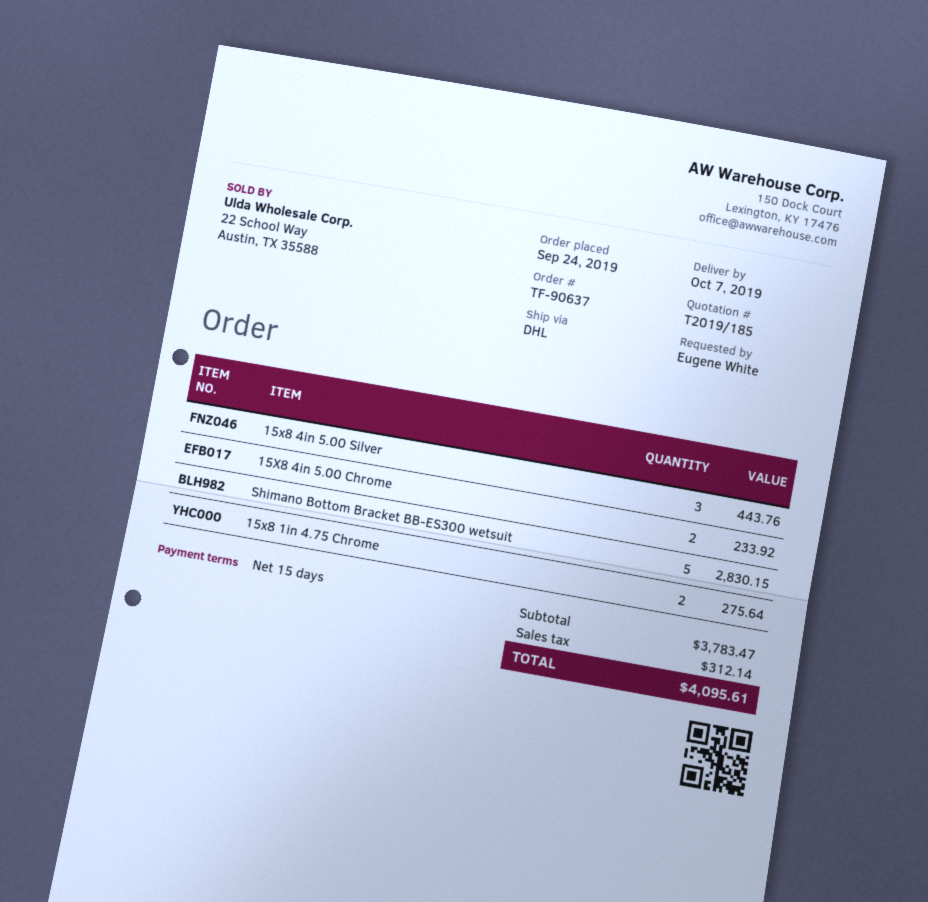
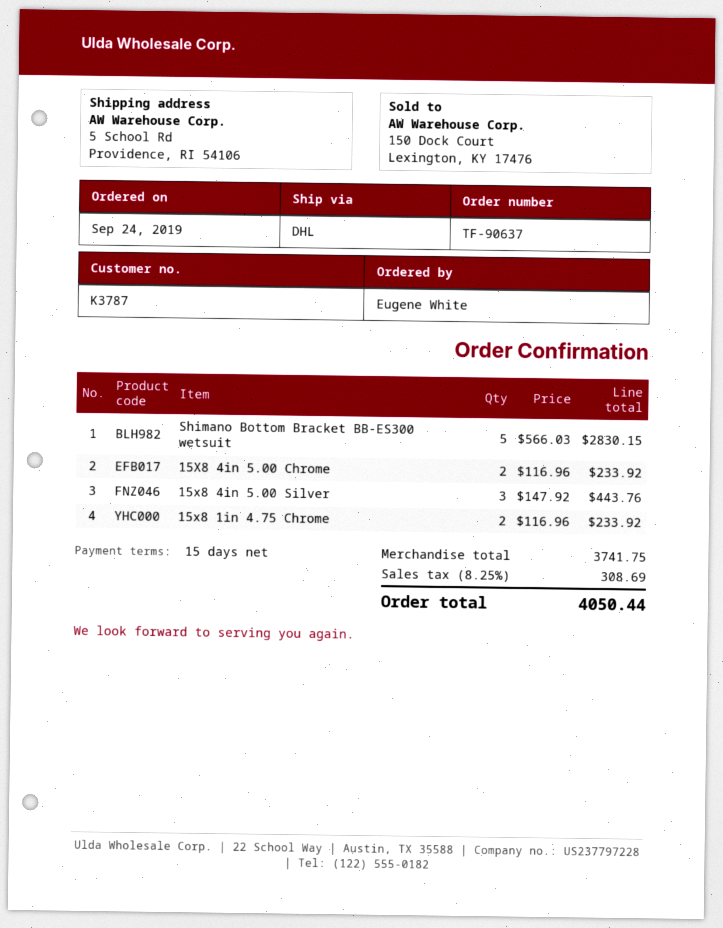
15x8 1in 4.75 Chrome: 2 for 275.64 -> 2 for 233.92
subtotal: 3783.47 -> 3741.75
tax: 312.14 -> 308.69
total: 4095.61 -> 4050.44

